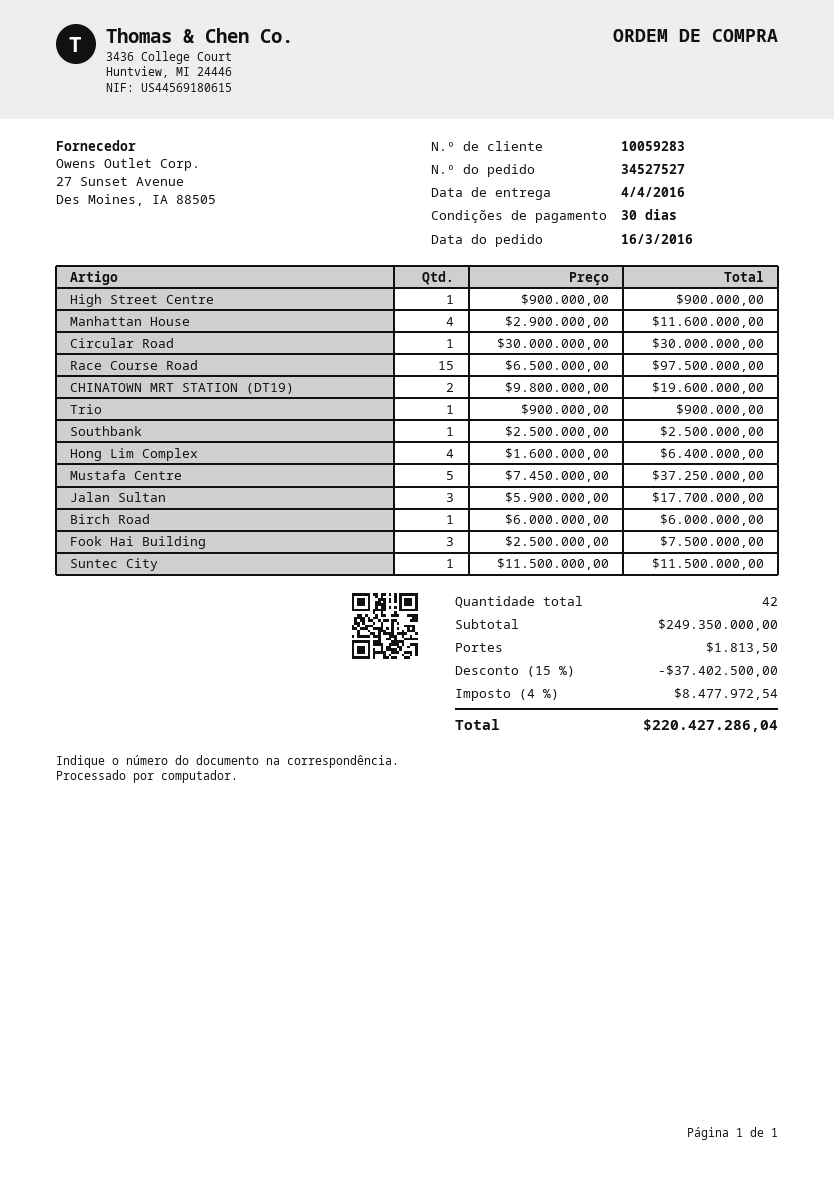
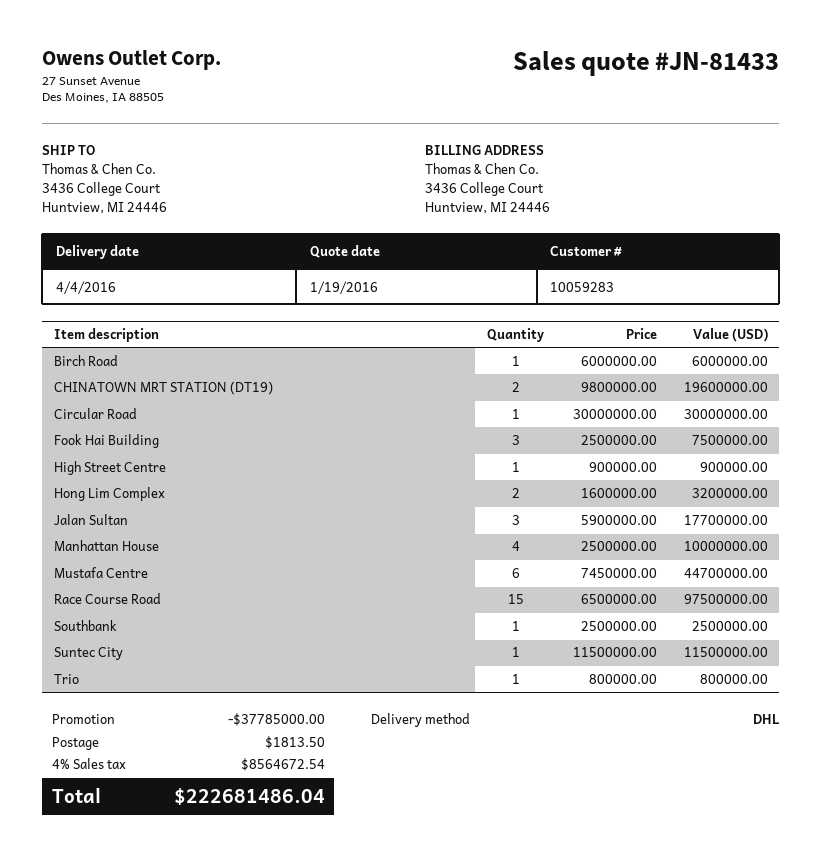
Manhattan House: 4 x 2900000.00 = 11600000.00 -> 4 x 2500000.00 = 10000000.00
Trio: 1 x 900000.00 = 900000.00 -> 1 x 800000.00 = 800000.00
Hong Lim Complex: 4 x 1600000.00 = 6400000.00 -> 2 x 1600000.00 = 3200000.00
Mustafa Centre: 5 x 7450000.00 = 37250000.00 -> 6 x 7450000.00 = 44700000.00
discount: 37402500.00 -> 37785000.00
tax: 4% = 8477972.54 -> 4% = 8564672.54
total: 220427286.04 -> 222681486.04

